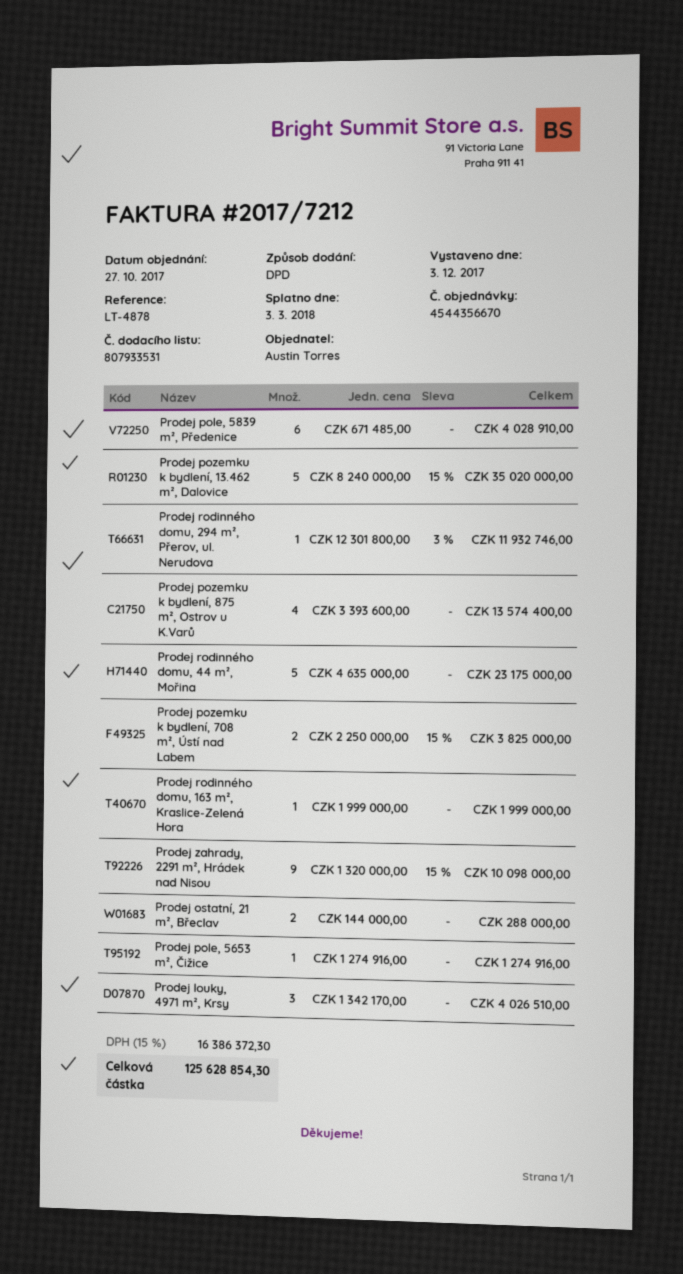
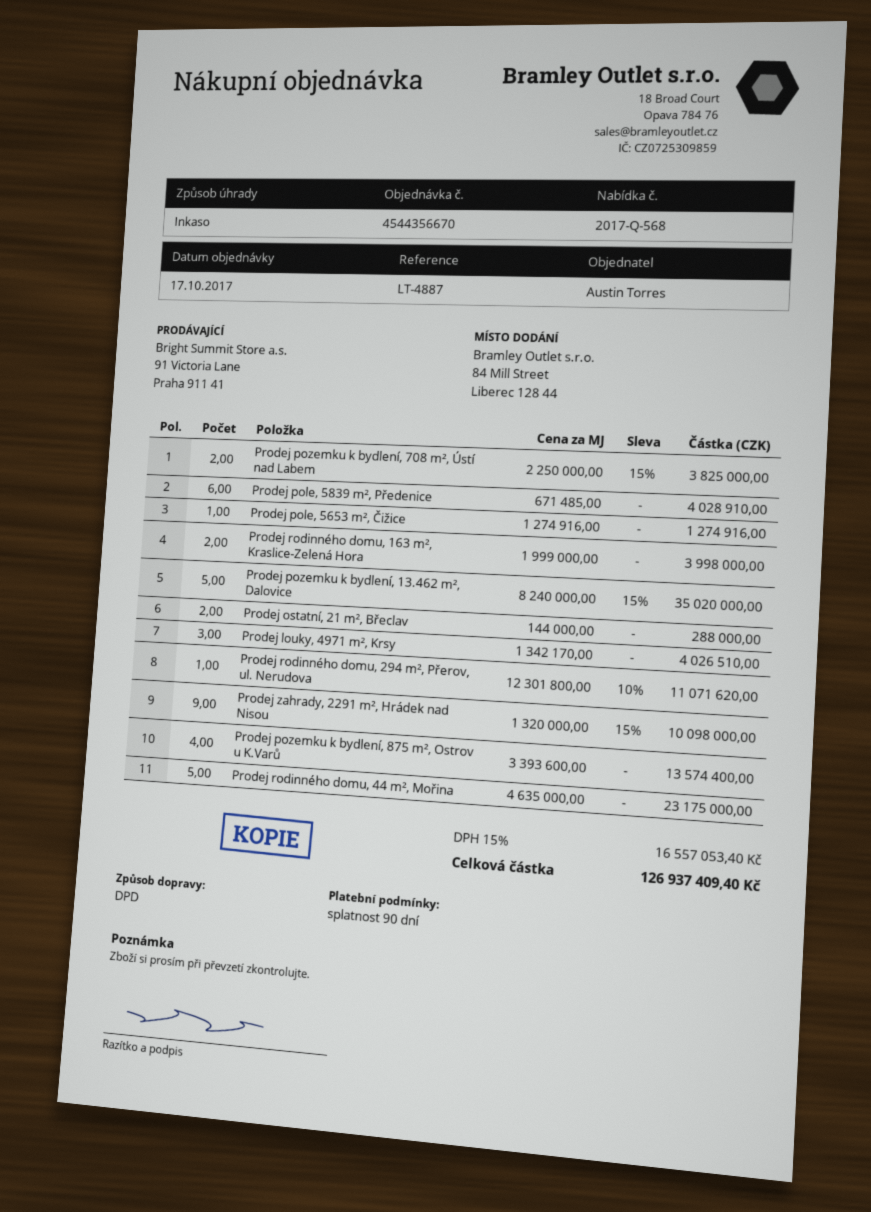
order date: 2017-10-27 -> 2017-10-17
reference: LT-4878 -> LT-4887
Prodej rodinného domu, 294 m², Přerov, ul. Nerudova: 1 x 12301800.00 - 3% = 11932746.00 -> 1 x 12301800.00 - 10% = 11071620.00
Prodej rodinného domu, 163 m², Kraslice-Zelená Hora: 1 x 1999000.00 = 1999000.00 -> 2 x 1999000.00 = 3998000.00
tax: 15% = 16386372.30 -> 15% = 16557053.40
total: 125628854.30 -> 126937409.40

